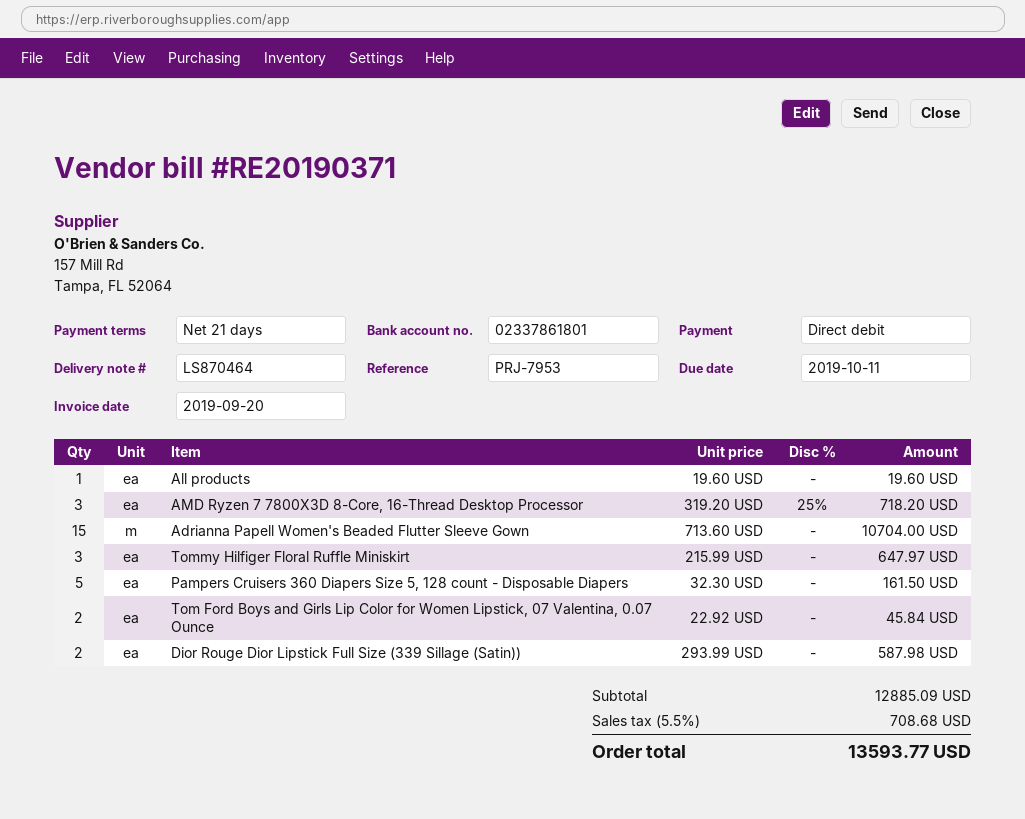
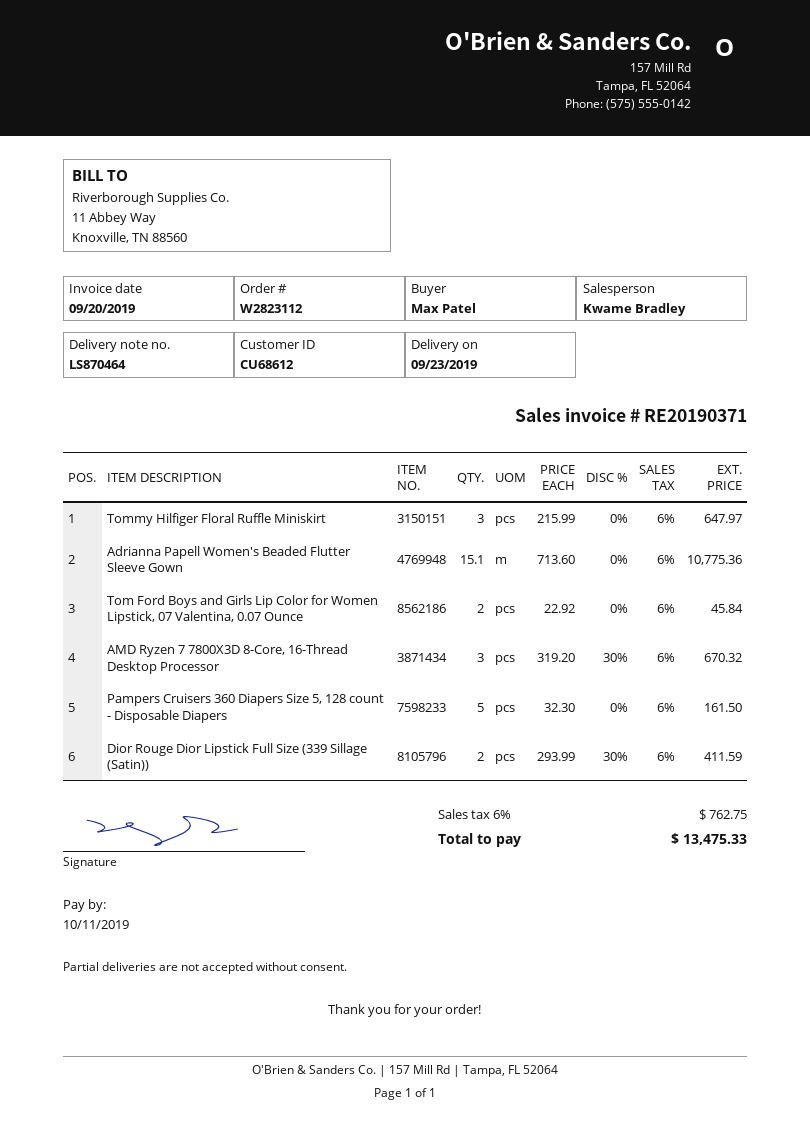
All products: 1 x 19.60 = 19.60 -> none
AMD Ryzen 7 7800X3D 8-Core, 16-Thread Desktop Processor: 3 x 319.20 - 25% = 718.20 -> 3 x 319.20 - 30% = 670.32
Adrianna Papell Women's Beaded Flutter Sleeve Gown: 15 x 713.60 = 10704.00 -> 15.1 x 713.60 = 10775.36
Dior Rouge Dior Lipstick Full Size (339 Sillage (Satin)): 2 x 293.99 = 587.98 -> 2 x 293.99 - 30% = 411.59
tax: 5.5% = 708.68 -> 6% = 762.75
total: 13593.77 -> 13475.33

